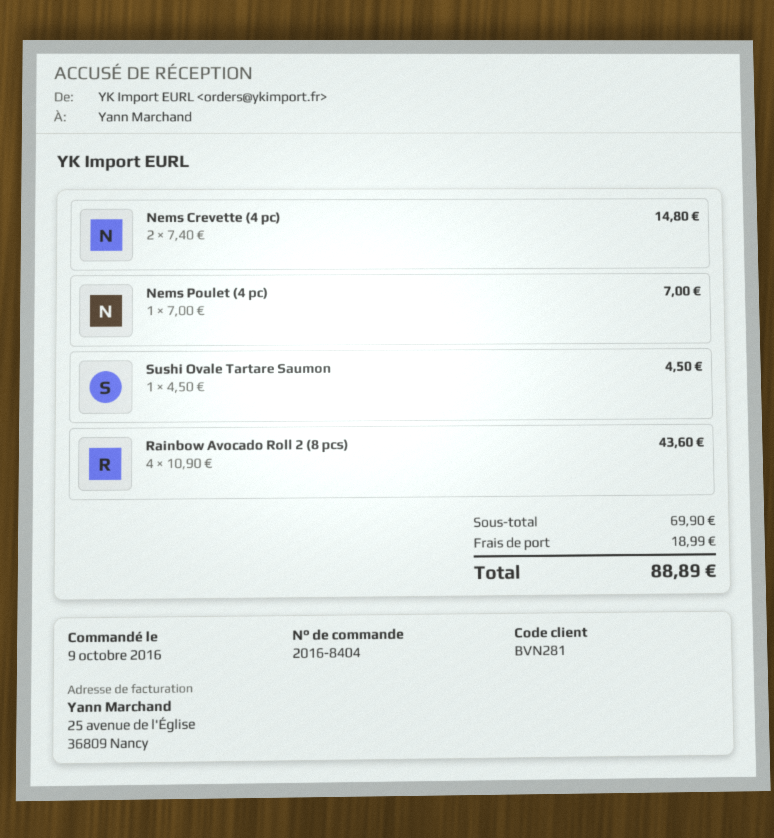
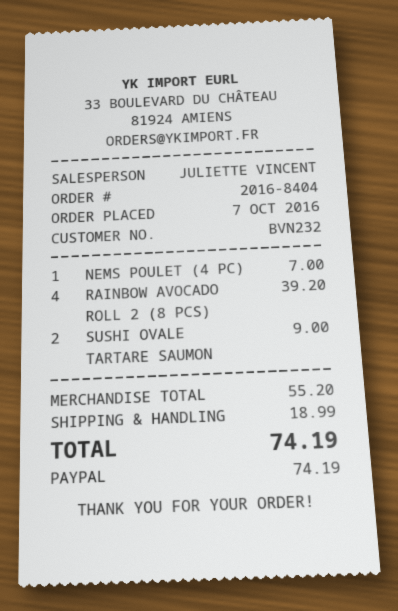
order date: 2016-10-09 -> 2016-10-07
customer number: BVN281 -> BVN232
Nems Crevette (4 pc): 2 for 14.80 -> none
Sushi Ovale Tartare Saumon: 1 for 4.50 -> 2 for 9.00
Rainbow Avocado Roll 2 (8 pcs): 4 for 43.60 -> 4 for 39.20
subtotal: 69.90 -> 55.20
total: 88.89 -> 74.19

